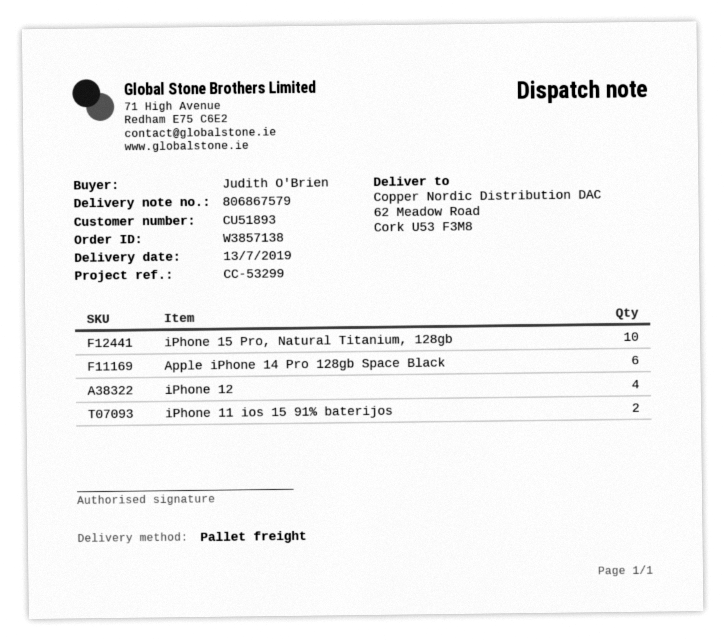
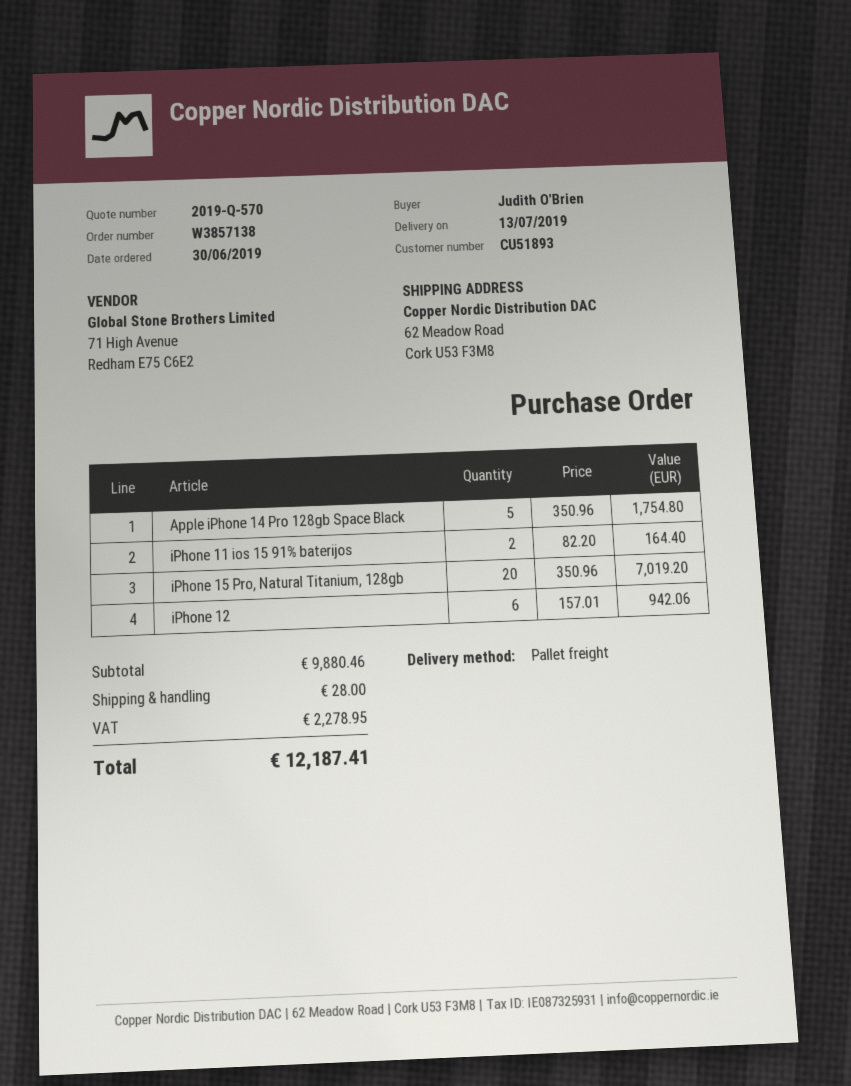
iPhone 15 Pro, Natural Titanium, 128gb: 10 -> 20
Apple iPhone 14 Pro 128gb Space Black: 6 -> 5
iPhone 12: 4 -> 6

